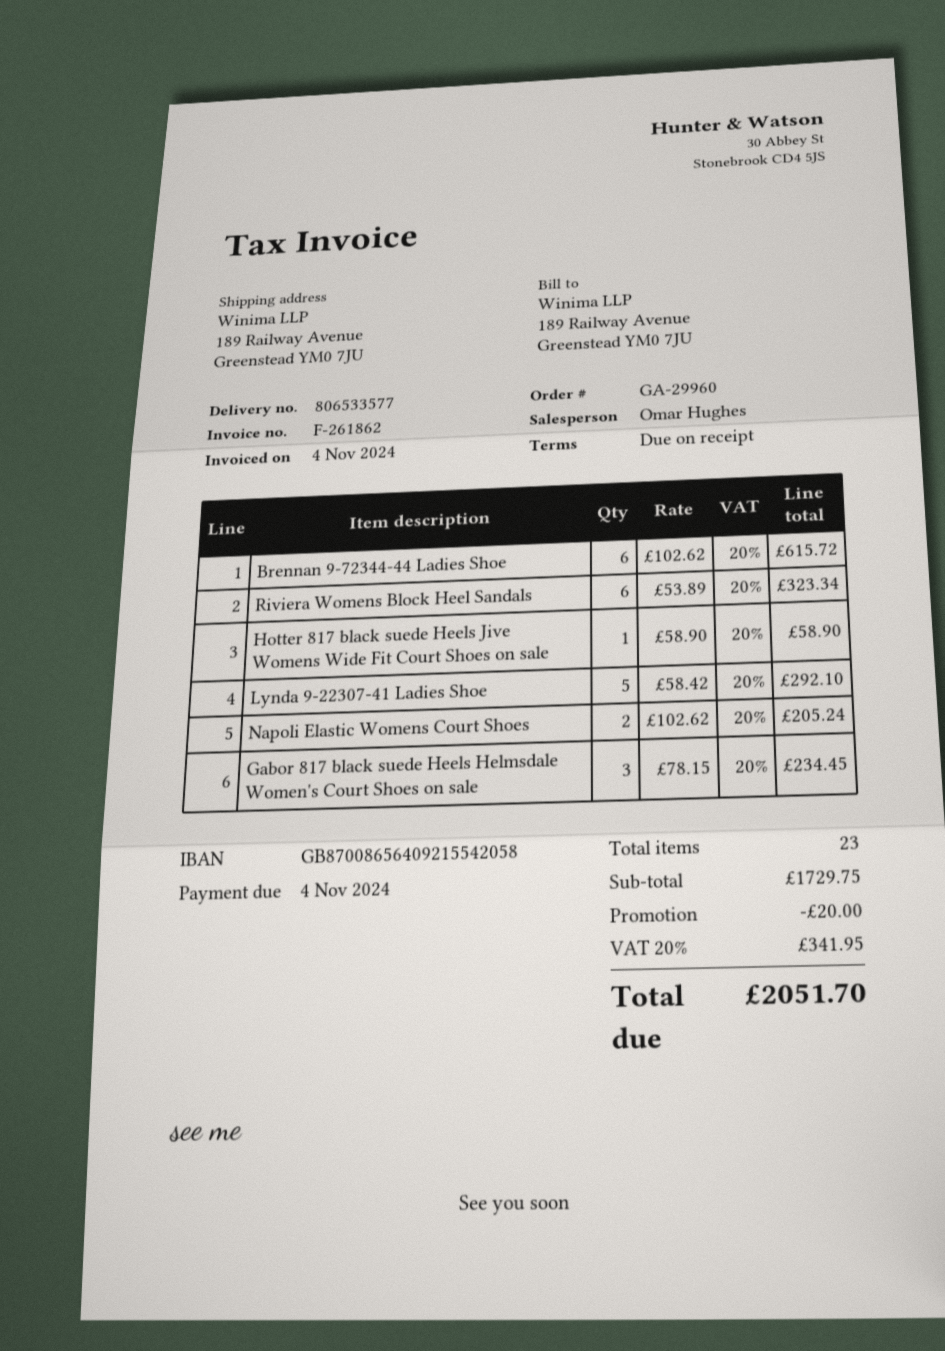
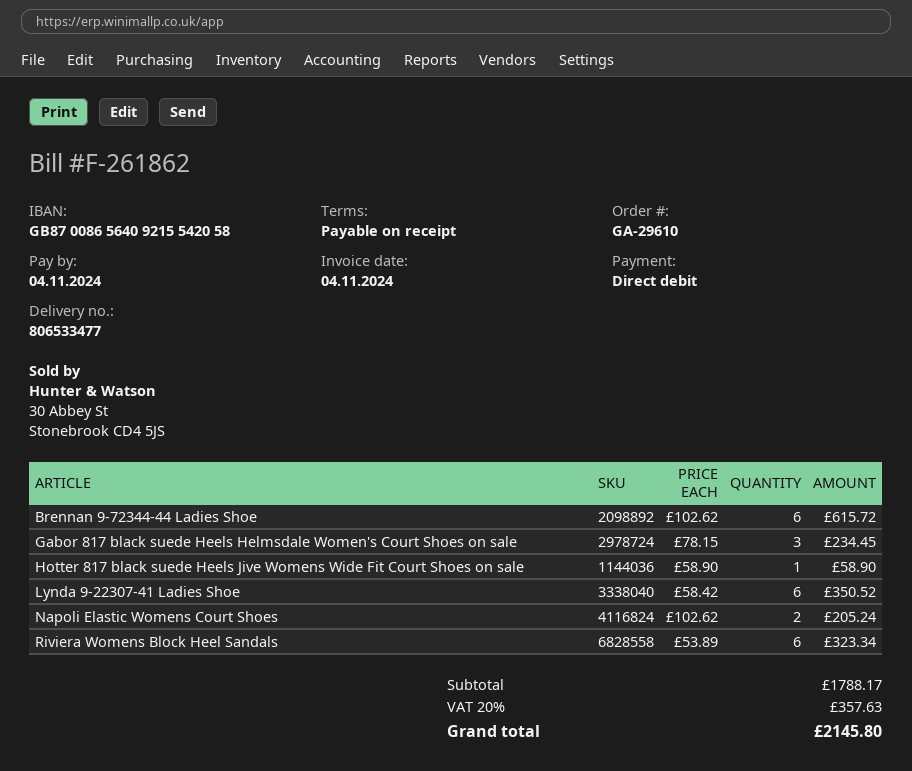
order number: GA-29960 -> GA-29610
delivery note number: 806533577 -> 806533477
Lynda 9-22307-41 Ladies Shoe: 5 x 58.42 = 292.10 -> 6 x 58.42 = 350.52
subtotal: 1729.75 -> 1788.17
discount: 20.00 -> none
tax: 20% = 341.95 -> 20% = 357.63
total: 2051.70 -> 2145.80

